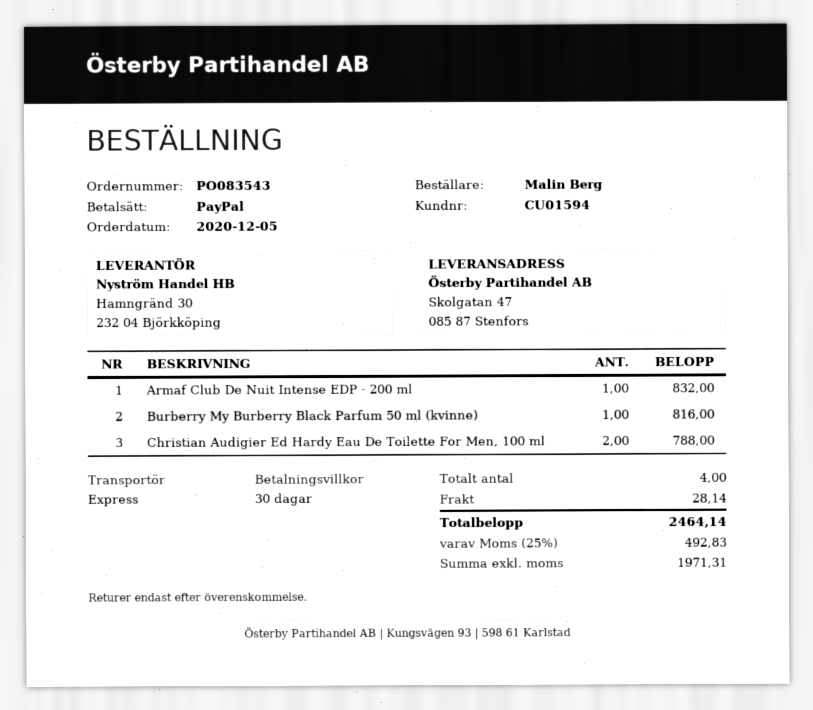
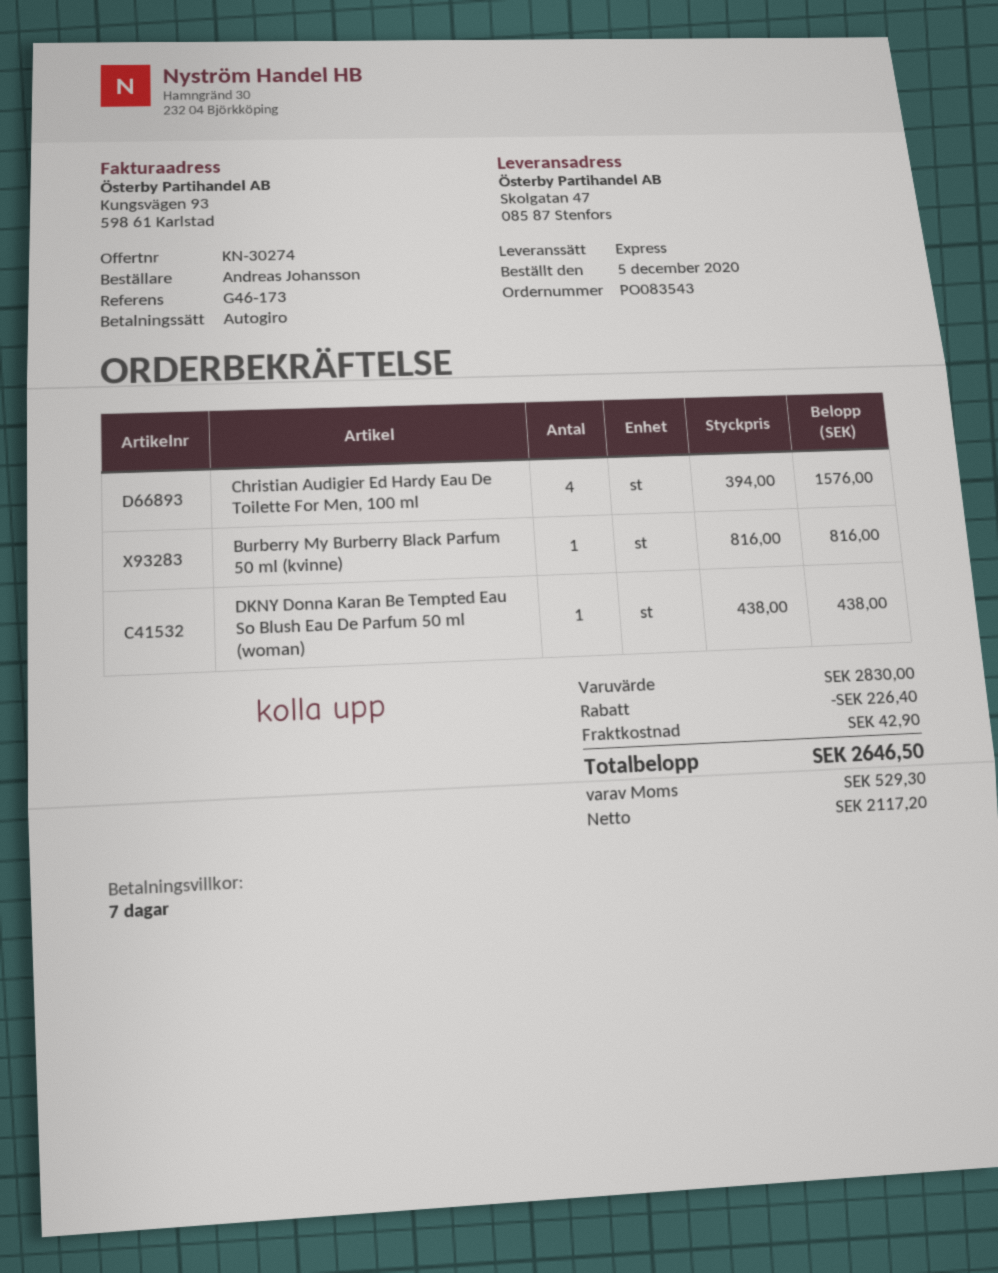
payment terms: 30 days -> 7 days
ordered by: Malin Berg -> Andreas Johansson
payment method: PayPal -> direct debit
Armaf Club De Nuit Intense EDP - 200 ml: 1 for 832.00 -> none
Christian Audigier Ed Hardy Eau De Toilette For Men, 100 ml: 2 for 788.00 -> 4 for 1576.00
DKNY Donna Karan Be Tempted Eau So Blush Eau De Parfum 50 ml (woman): none -> 1 for 438.00
discount: none -> 226.40
shipping: 28.14 -> 42.90
net: 1971.31 -> 2117.20
tax: 492.83 -> 529.30
total: 2464.14 -> 2646.50

